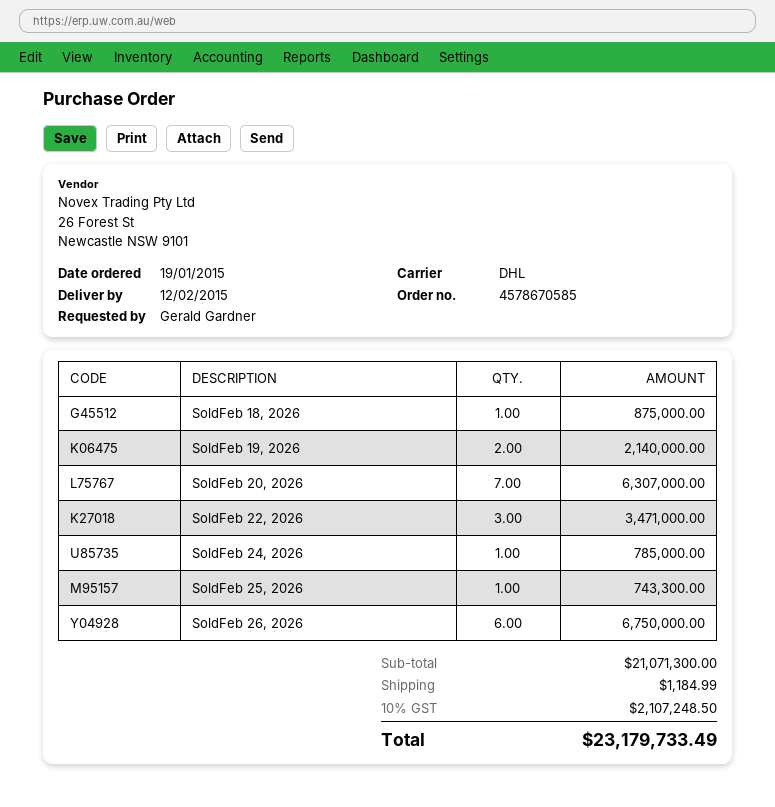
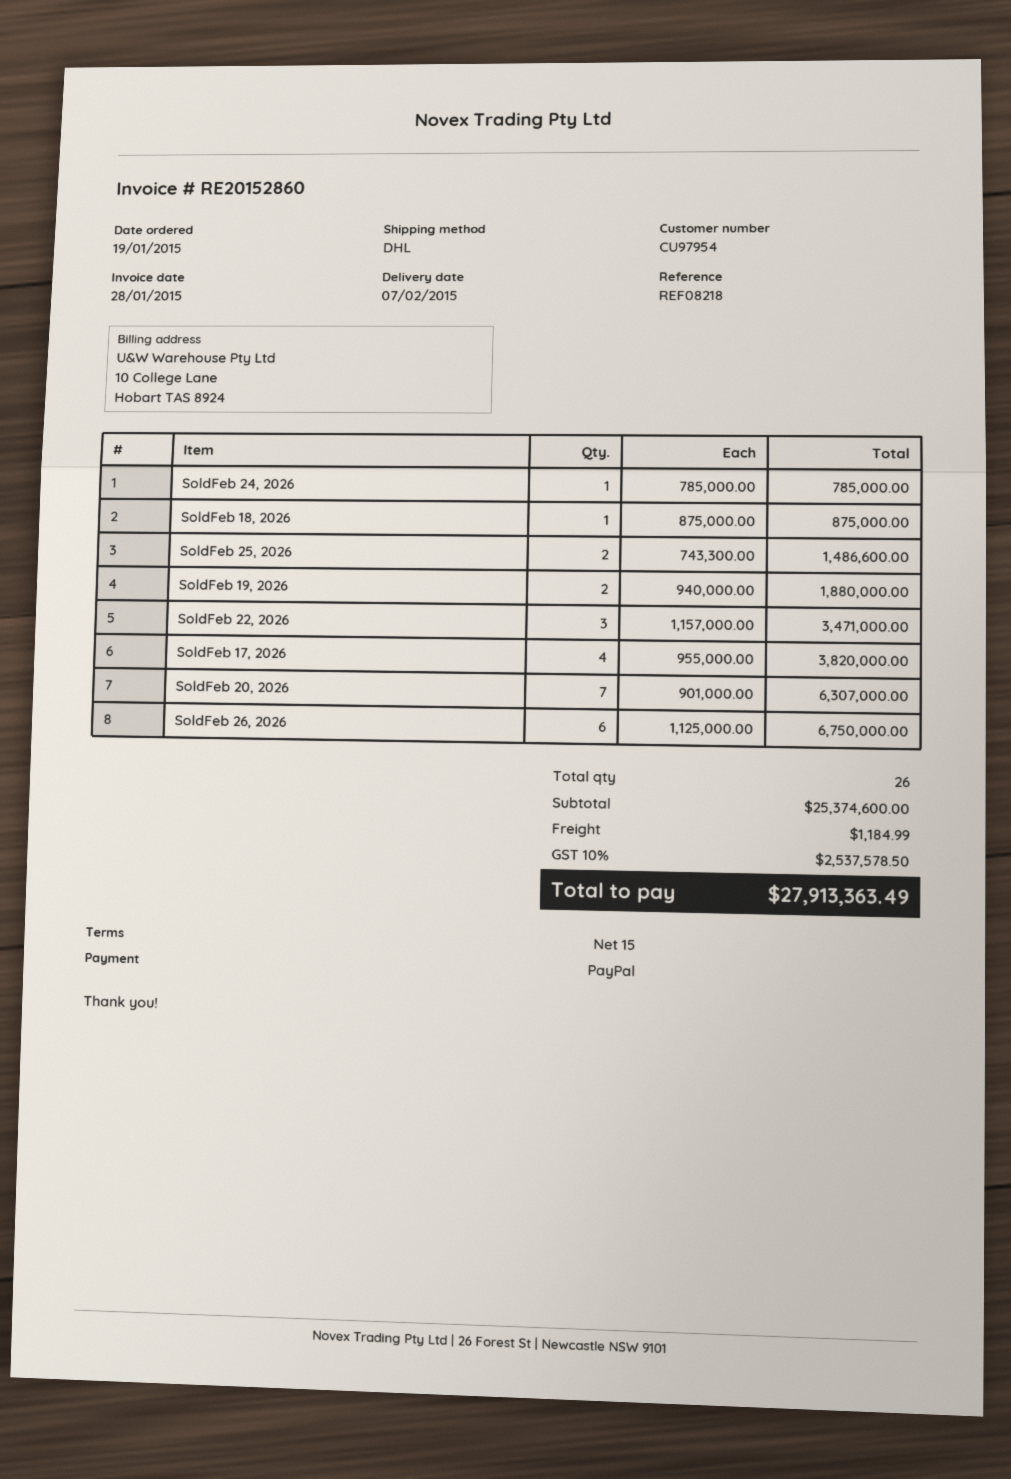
delivery date: 2015-02-12 -> 2015-02-07
SoldFeb 19, 2026: 2 for 2140000.00 -> 2 for 1880000.00
SoldFeb 25, 2026: 1 for 743300.00 -> 2 for 1486600.00
SoldFeb 17, 2026: none -> 4 for 3820000.00
subtotal: 21071300.00 -> 25374600.00
tax: 10% = 2107248.50 -> 10% = 2537578.50
total: 23179733.49 -> 27913363.49

